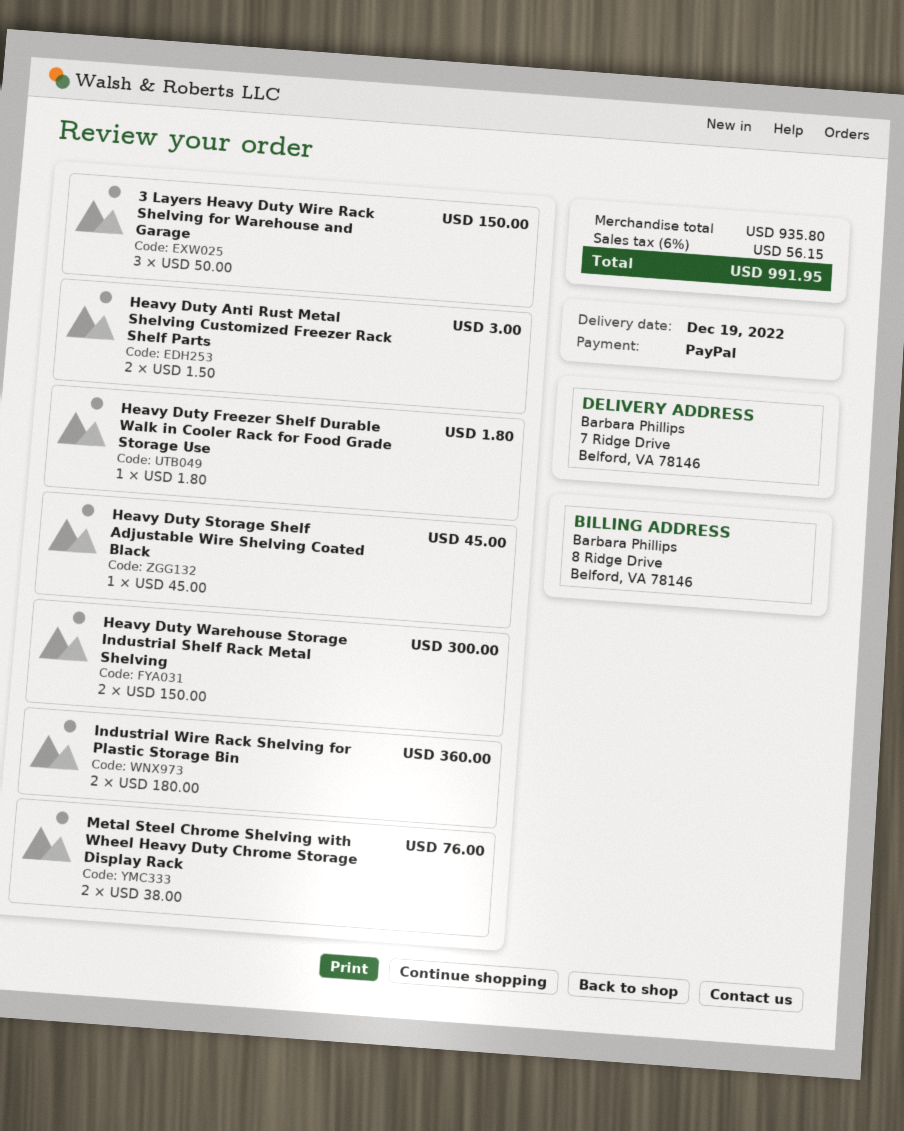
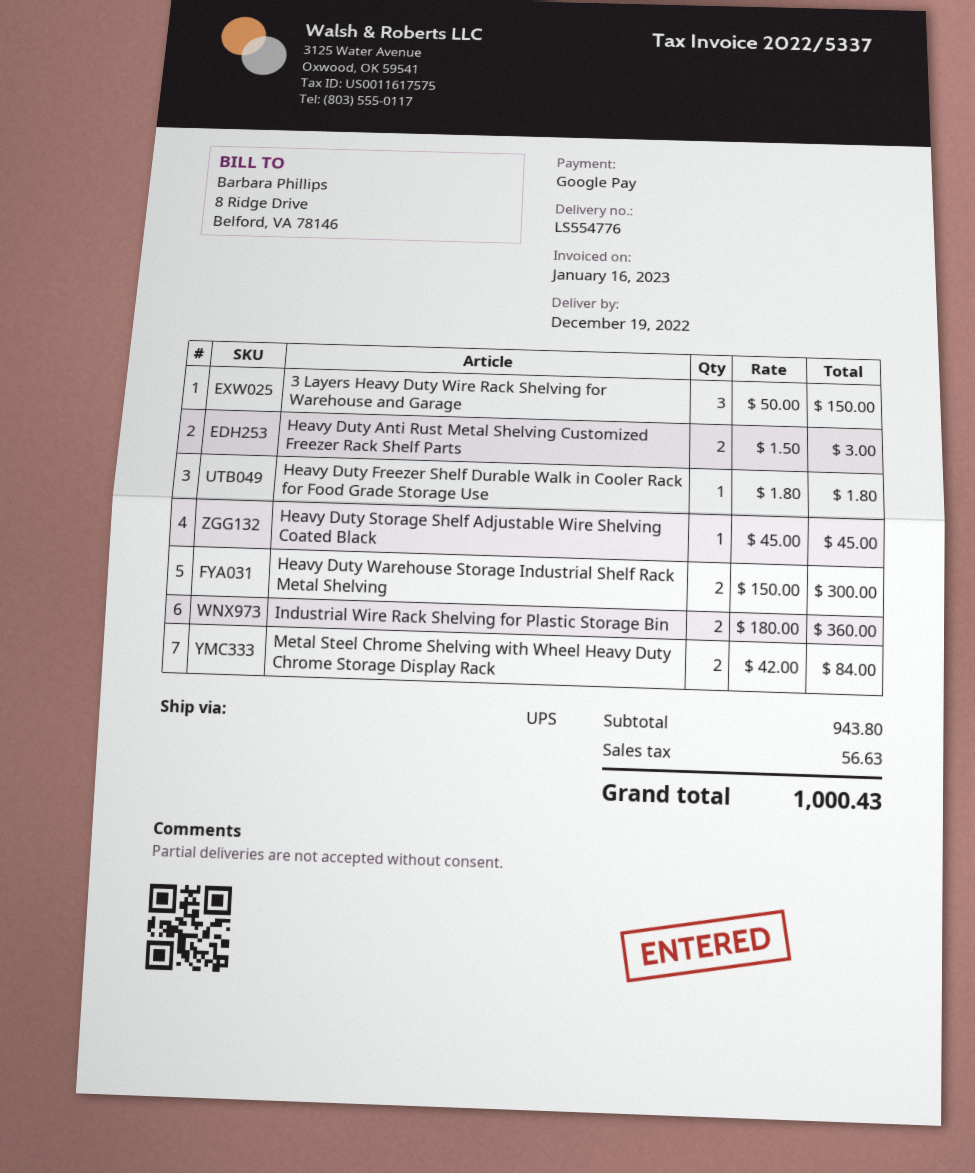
payment method: PayPal -> Google Pay
Metal Steel Chrome Shelving with Wheel Heavy Duty Chrome Storage Display Rack: 2 x 38.00 = 76.00 -> 2 x 42.00 = 84.00
subtotal: 935.80 -> 943.80
tax: 56.15 -> 56.63
total: 991.95 -> 1000.43

